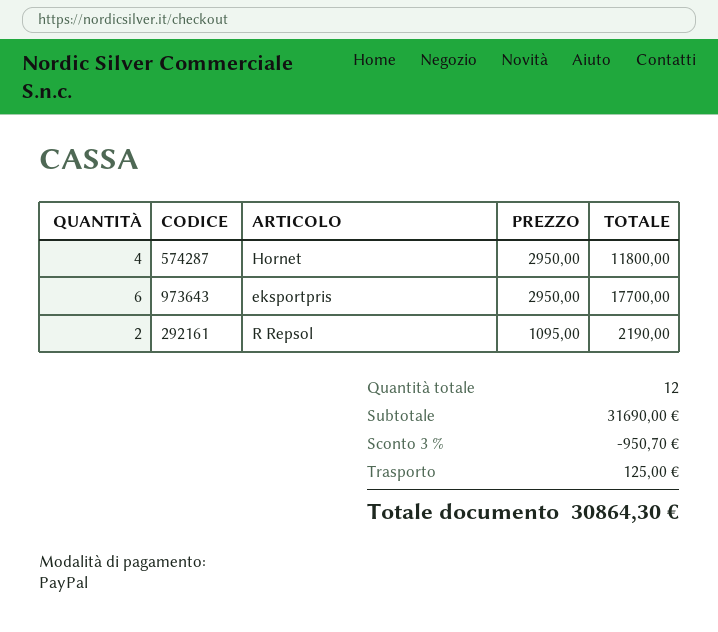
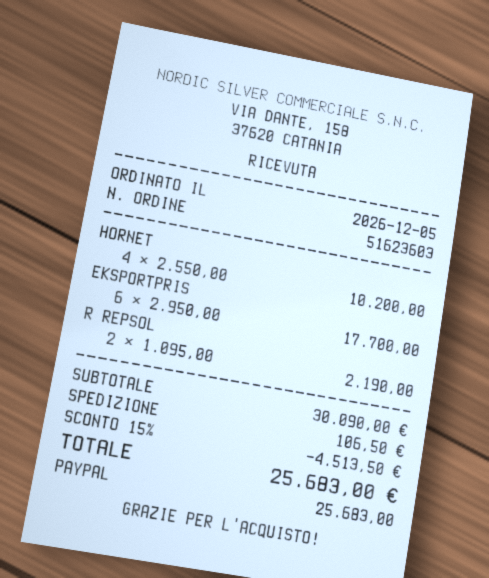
Hornet: 4 x 2950.00 = 11800.00 -> 4 x 2550.00 = 10200.00
subtotal: 31690.00 -> 30090.00
discount: 3% = 950.70 -> 15% = 4513.50
shipping: 125.00 -> 106.50
total: 30864.30 -> 25683.00

